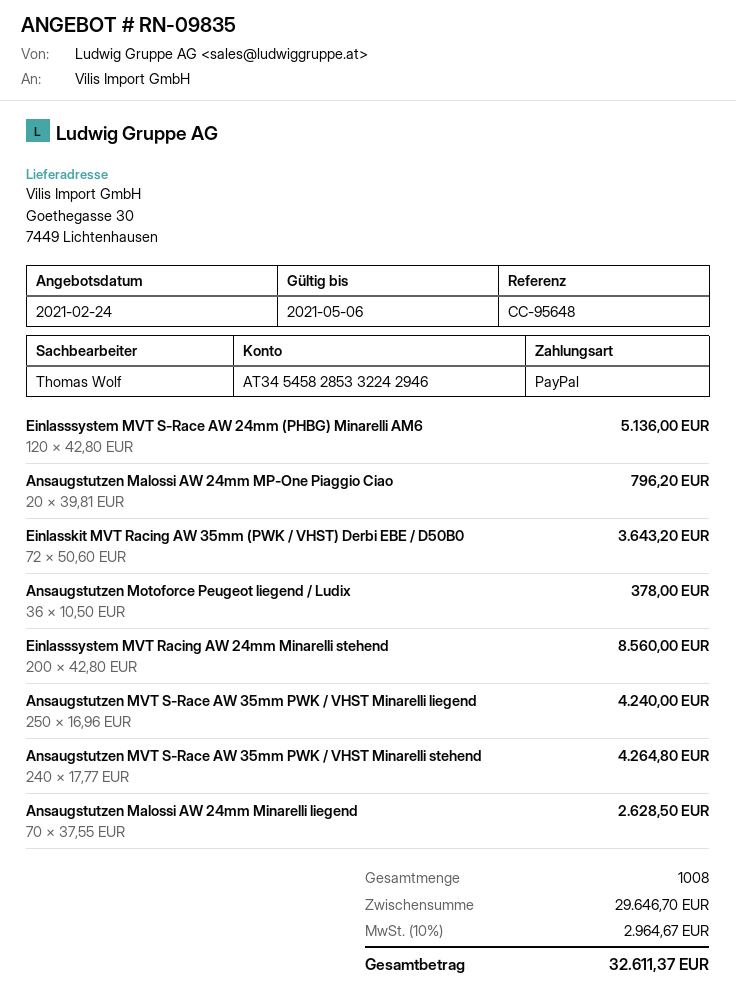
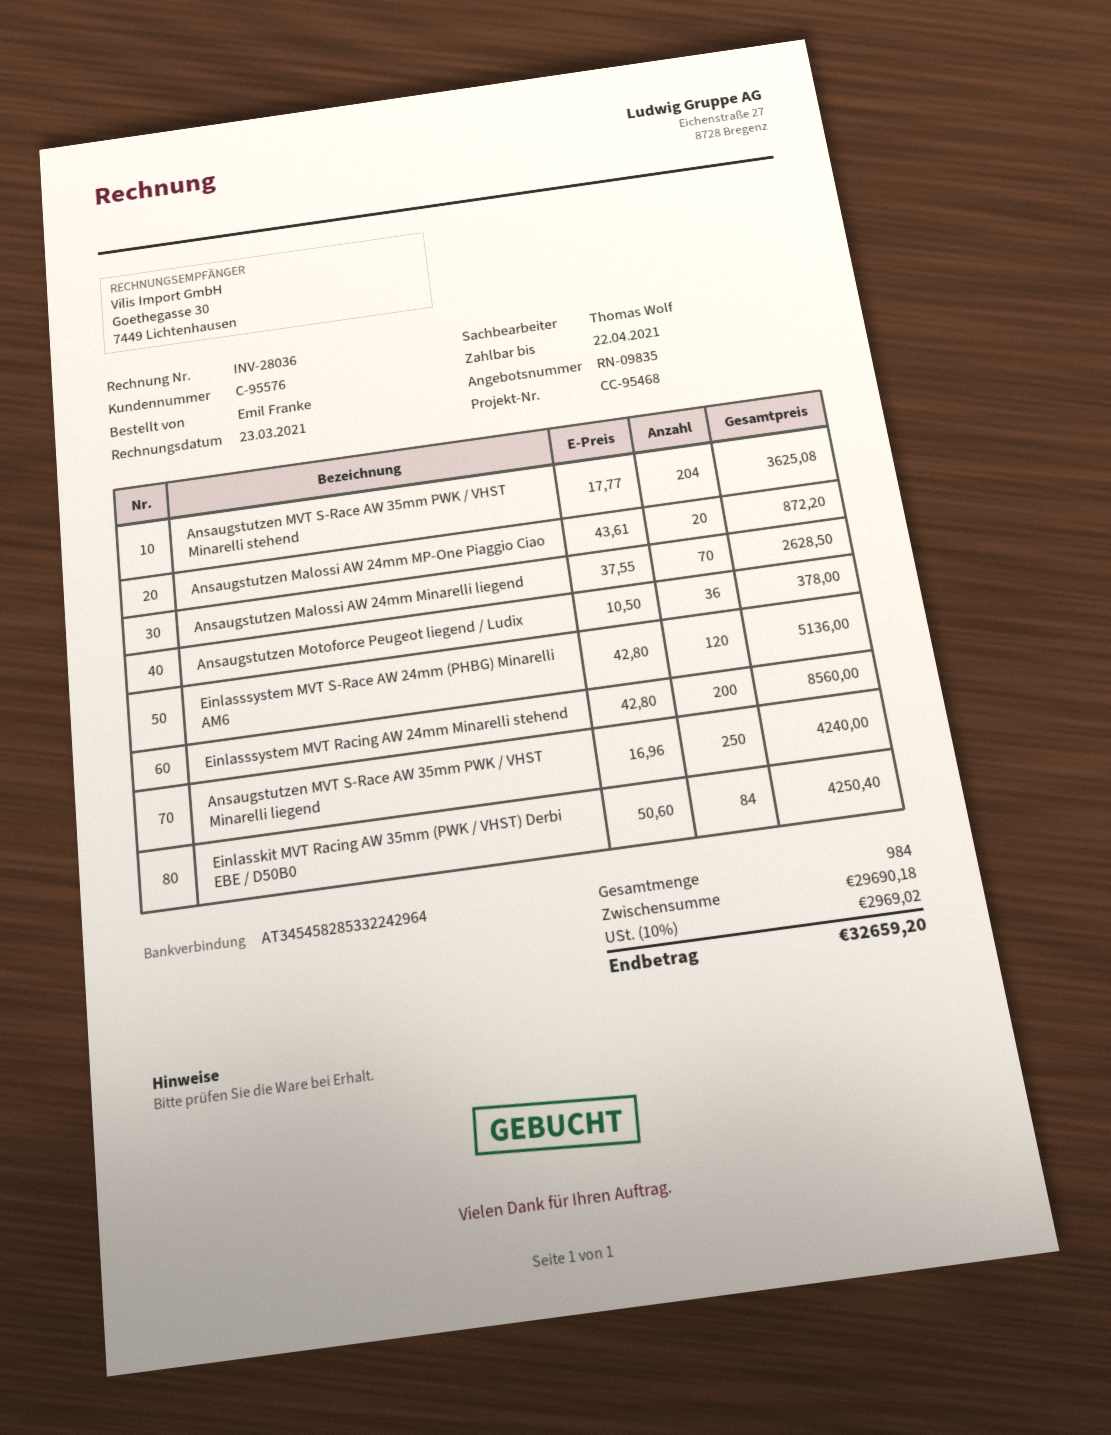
reference: CC-95648 -> CC-95468
bank account: AT345458285332242946 -> AT345458285332242964
Ansaugstutzen Malossi AW 24mm MP-One Piaggio Ciao: 20 x 39.81 = 796.20 -> 20 x 43.61 = 872.20
Einlasskit MVT Racing AW 35mm (PWK / VHST) Derbi EBE / D50B0: 72 x 50.60 = 3643.20 -> 84 x 50.60 = 4250.40
Ansaugstutzen MVT S-Race AW 35mm PWK / VHST Minarelli stehend: 240 x 17.77 = 4264.80 -> 204 x 17.77 = 3625.08
total quantity: 1008 -> 984
subtotal: 29646.70 -> 29690.18
tax: 10% = 2964.67 -> 10% = 2969.02
total: 32611.37 -> 32659.20

